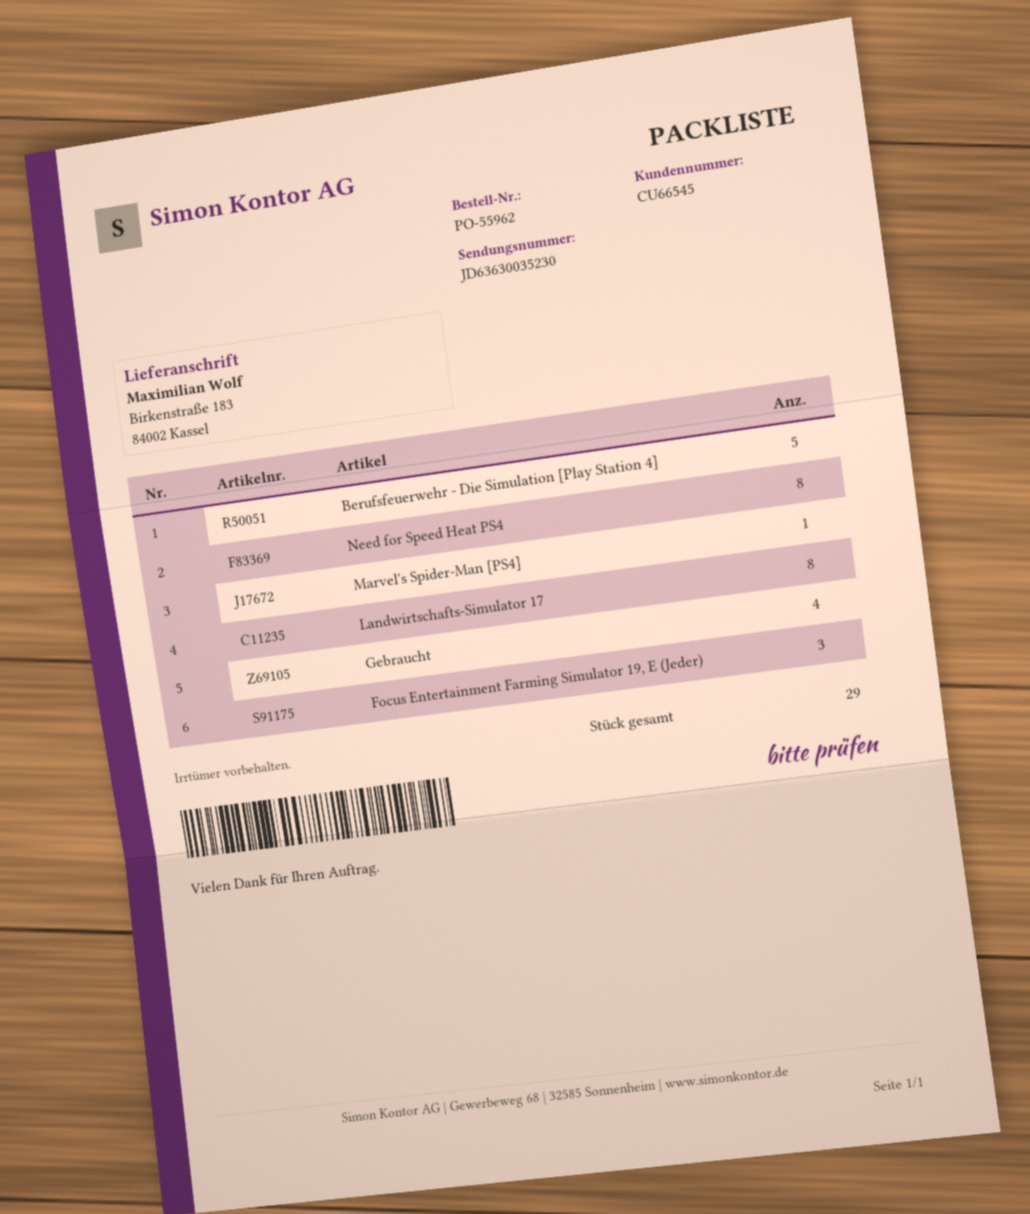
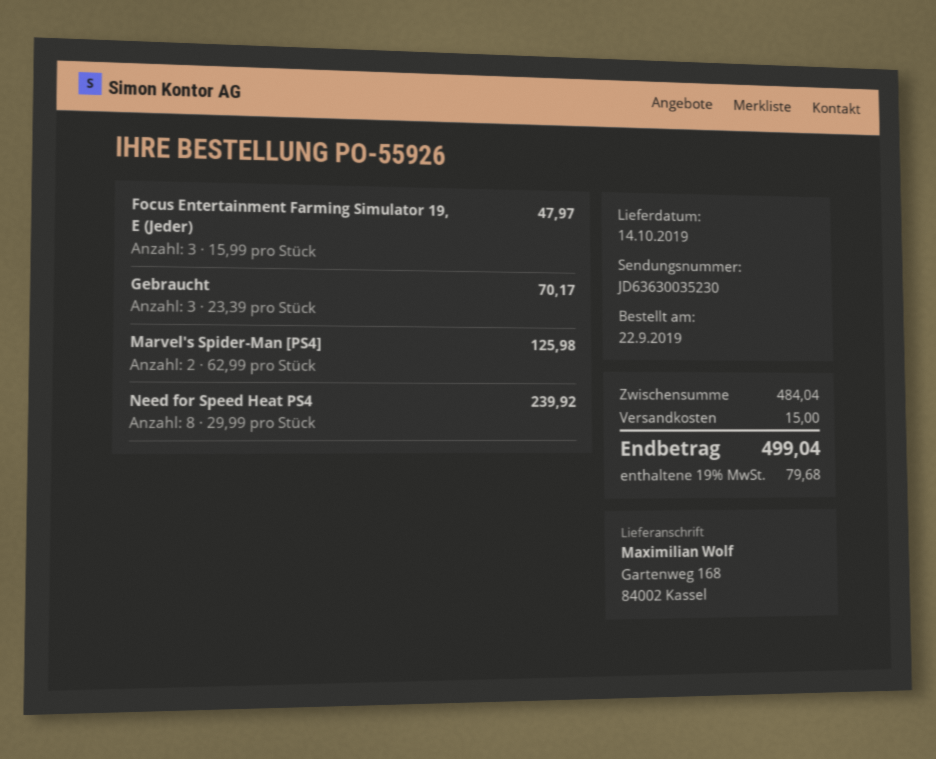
order number: PO-55962 -> PO-55926
ship to: Birkenstraße 183, 84002 Kassel -> Gartenweg 168, 84002 Kassel
Berufsfeuerwehr - Die Simulation [Play Station 4]: 5 -> none
Marvel's Spider-Man [PS4]: 1 -> 2
Landwirtschafts-Simulator 17: 8 -> none
Gebraucht: 4 -> 3

